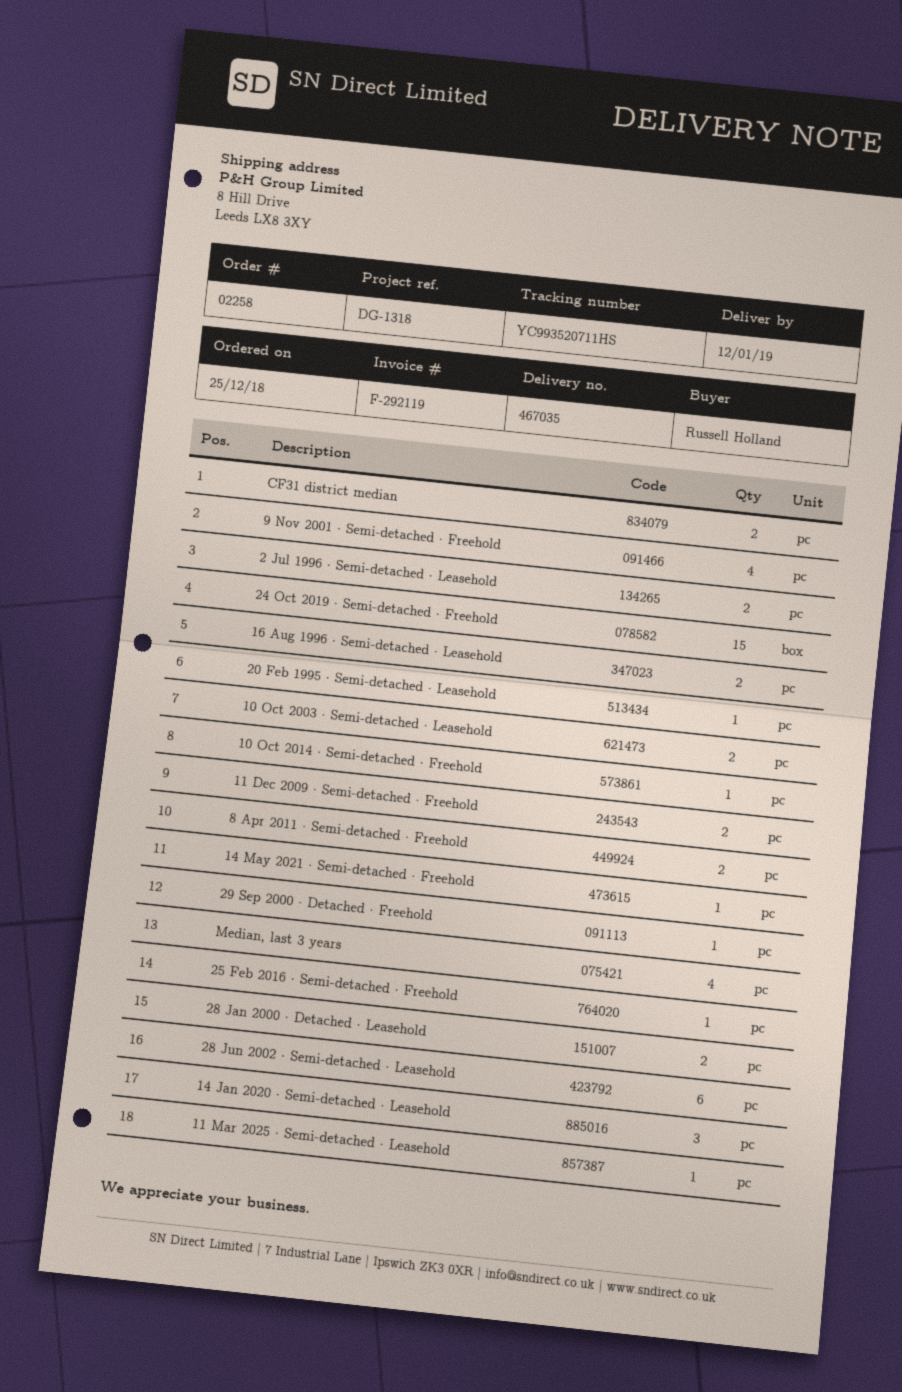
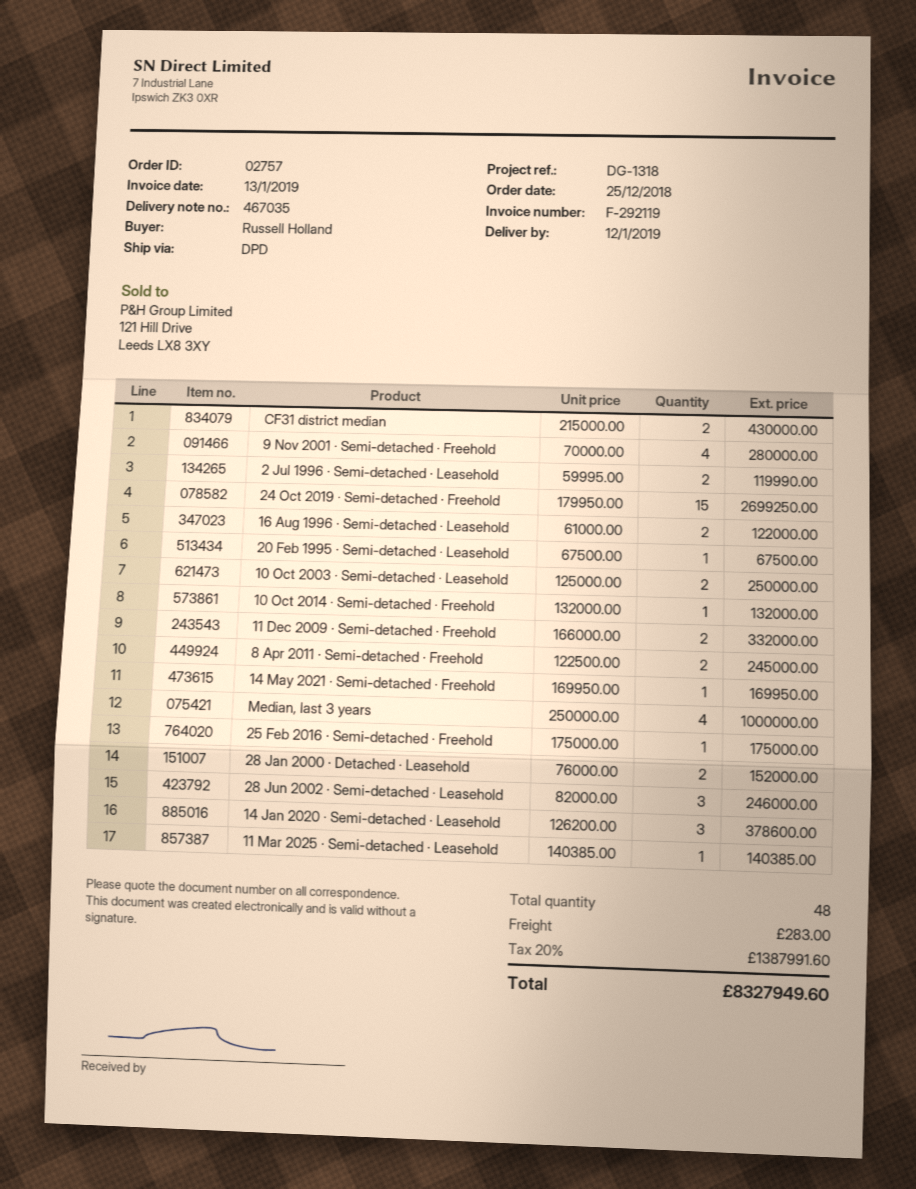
order number: 02258 -> 02757
29 Sep 2000 · Detached · Freehold: 1 -> none
28 Jun 2002 · Semi-detached · Leasehold: 6 -> 3

